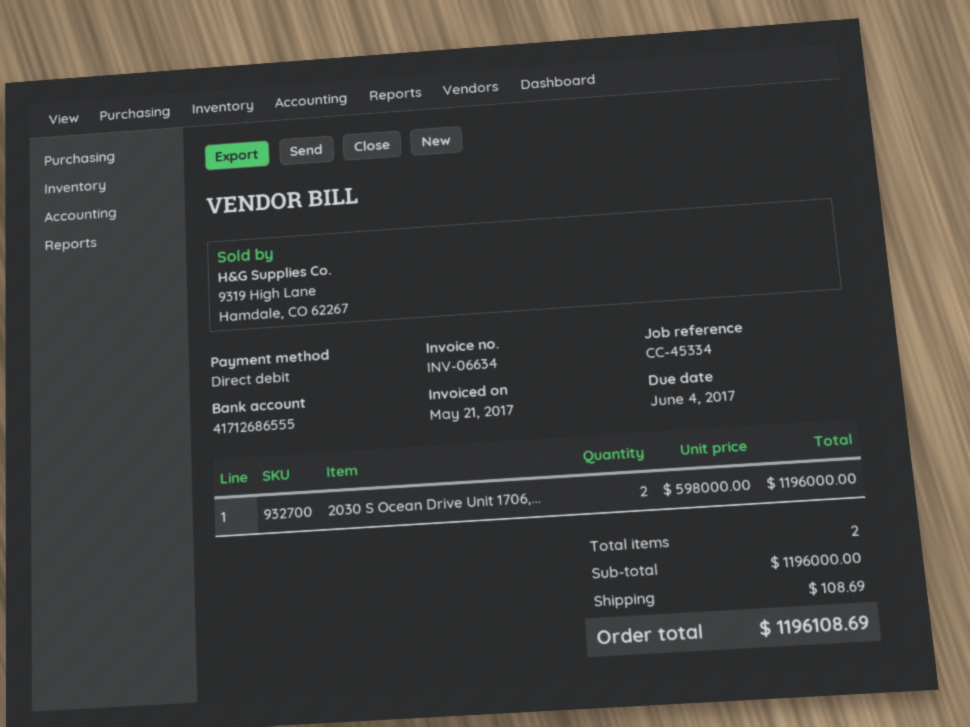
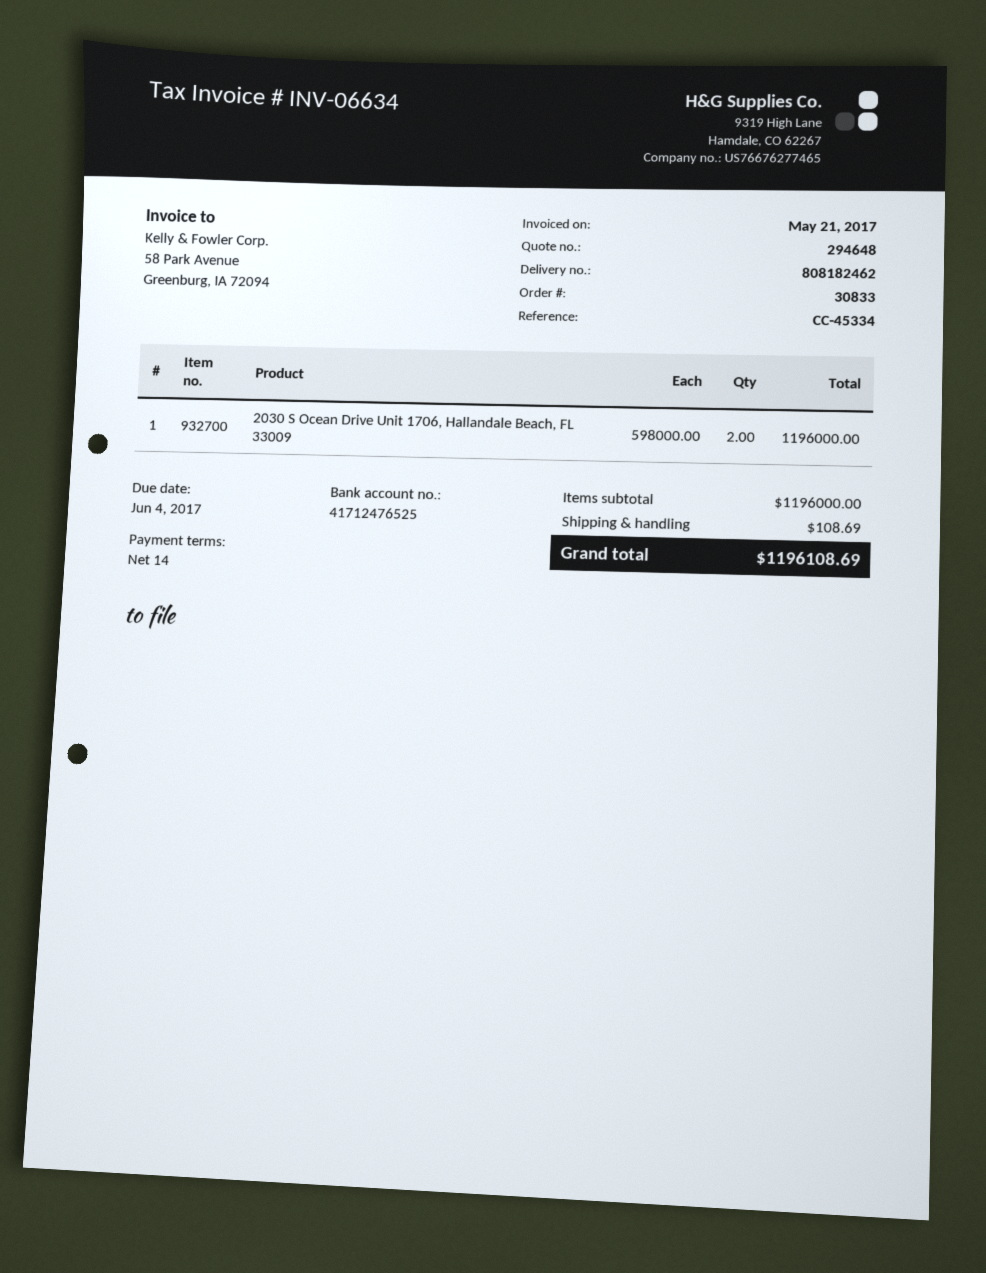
bank account: 41712686555 -> 41712476525

